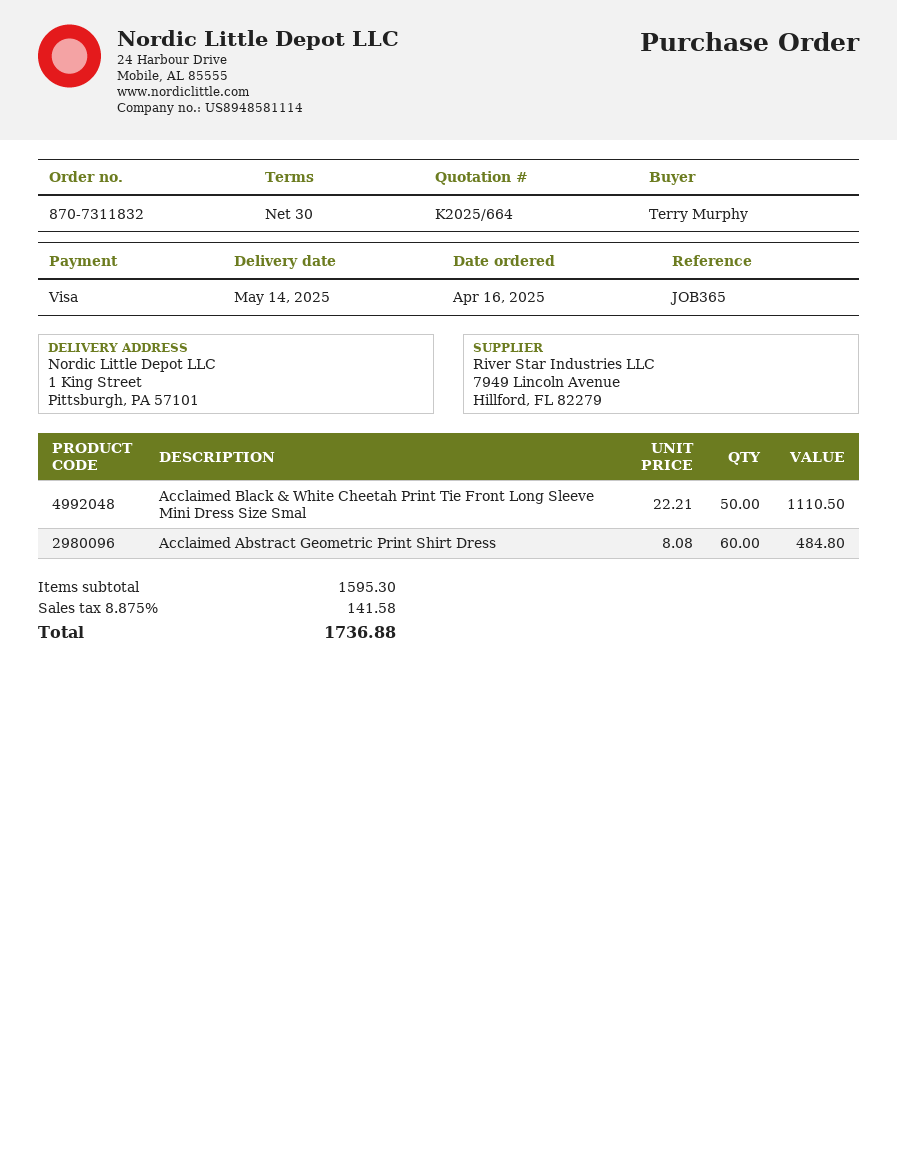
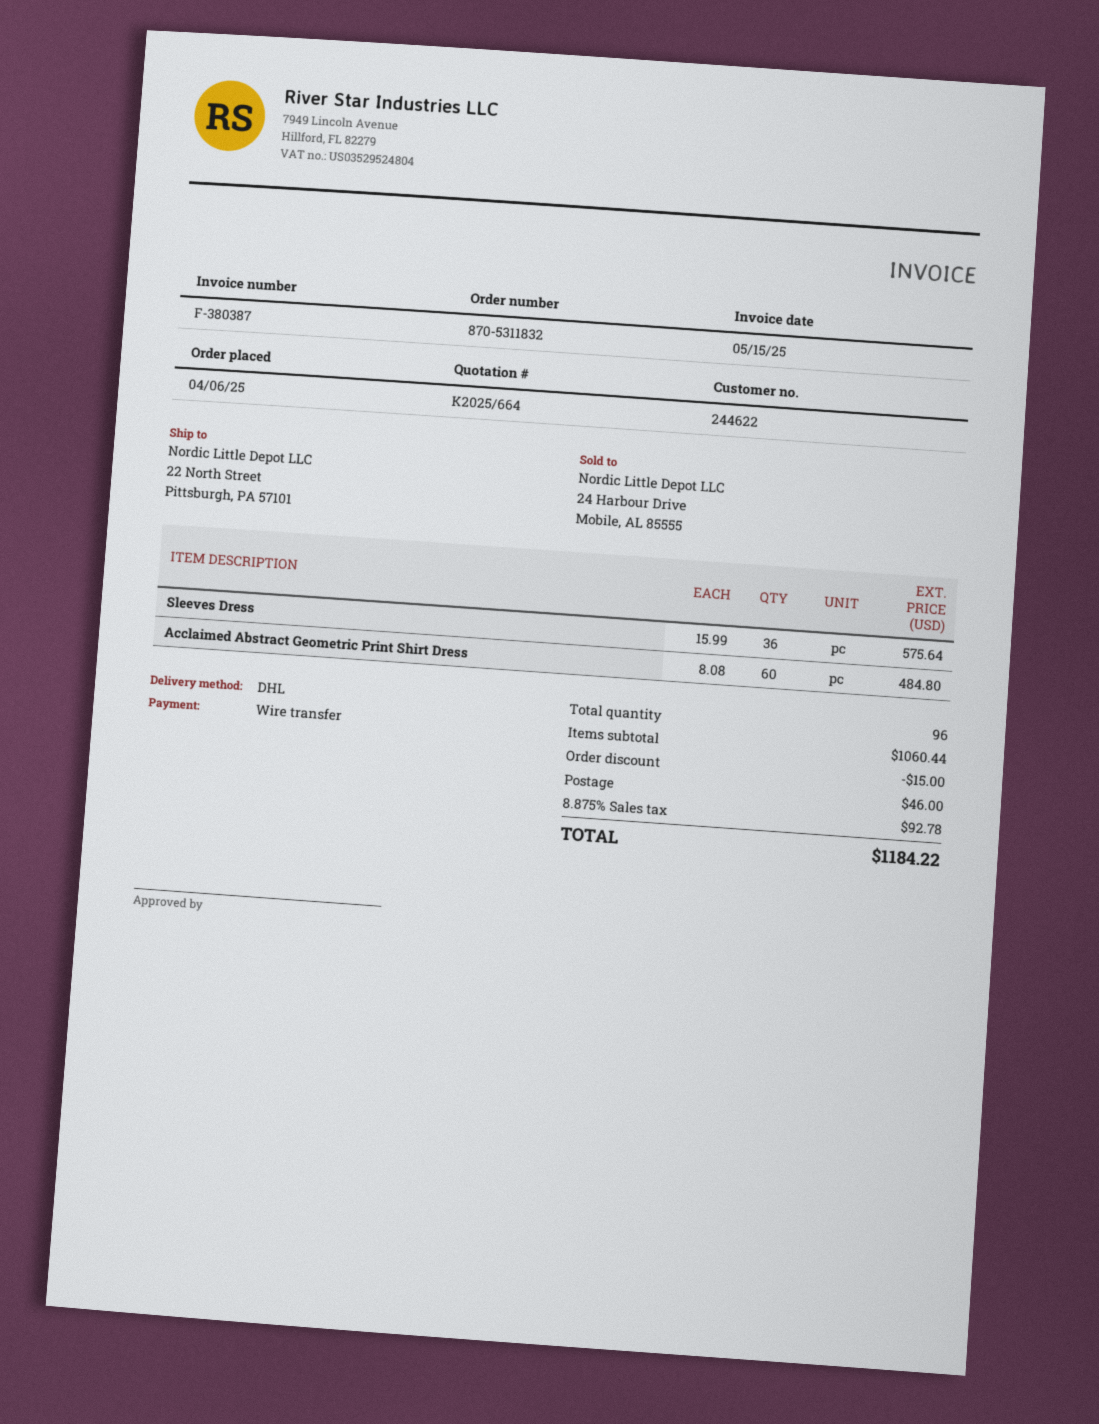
order number: 870-7311832 -> 870-5311832
order date: 2025-04-16 -> 2025-04-06
payment method: Visa -> bank transfer
ship to: 1 King Street, Pittsburgh, PA 57101 -> 22 North Street, Pittsburgh, PA 57101
Acclaimed Black & White Cheetah Print Tie Front Long Sleeve Mini Dress Size Smal: 50 x 22.21 = 1110.50 -> none
Sleeves Dress: none -> 36 x 15.99 = 575.64
subtotal: 1595.30 -> 1060.44
discount: none -> 15.00
shipping: none -> 46.00
tax: 8.875% = 141.58 -> 8.875% = 92.78
total: 1736.88 -> 1184.22

